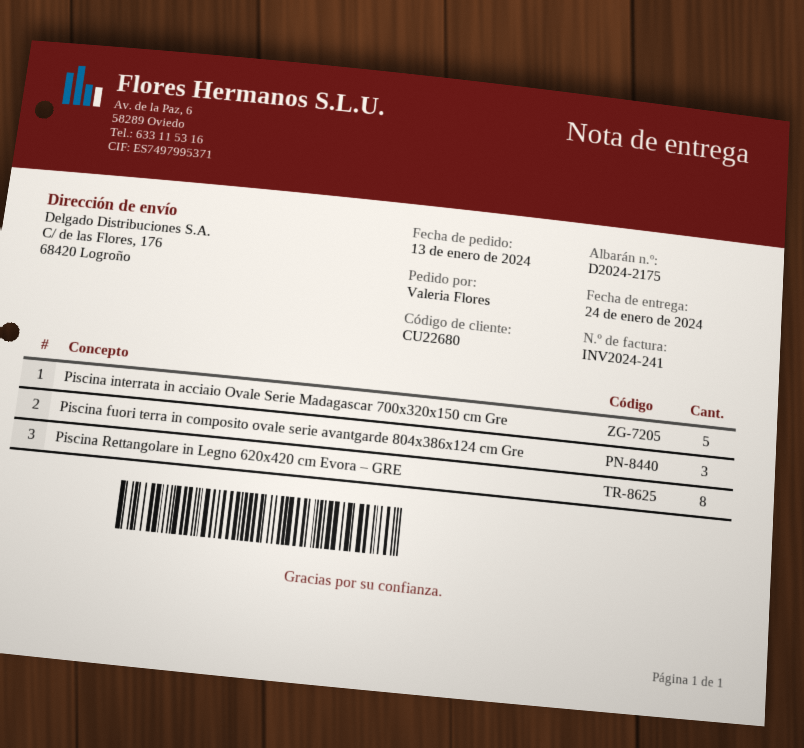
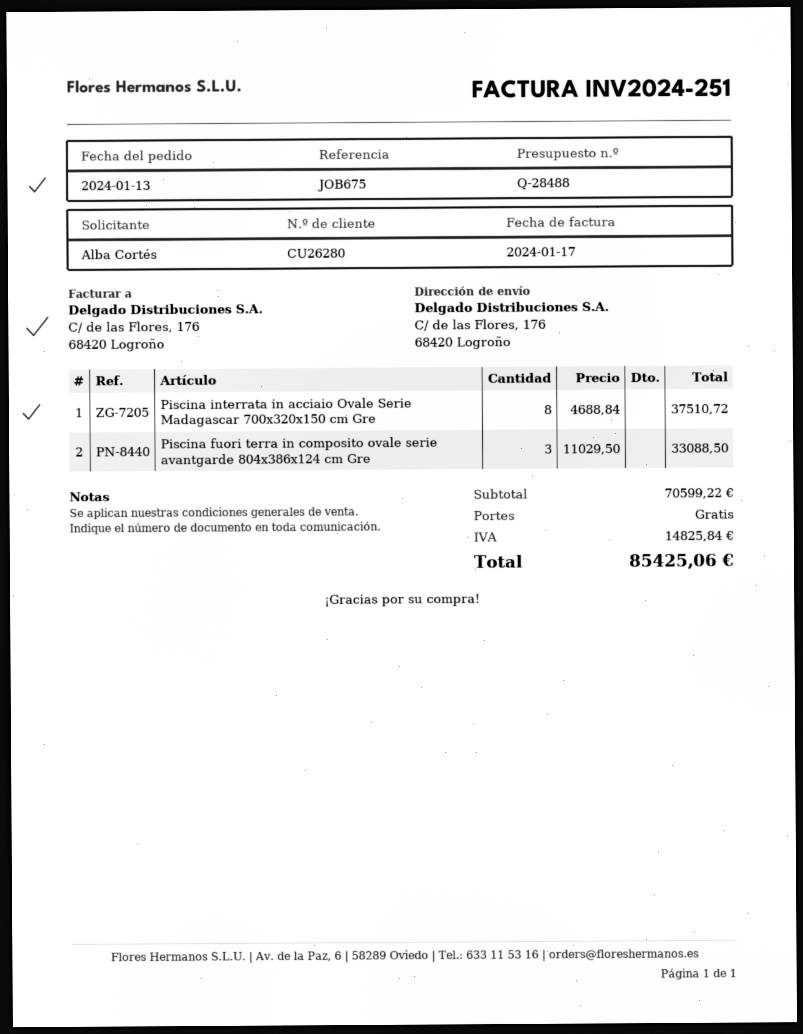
invoice number: INV2024-241 -> INV2024-251
customer number: CU22680 -> CU26280
ordered by: Valeria Flores -> Alba Cortés
Piscina interrata in acciaio Ovale Serie Madagascar 700x320x150 cm Gre: 5 -> 8
Piscina Rettangolare in Legno 620x420 cm Evora – GRE: 8 -> none

